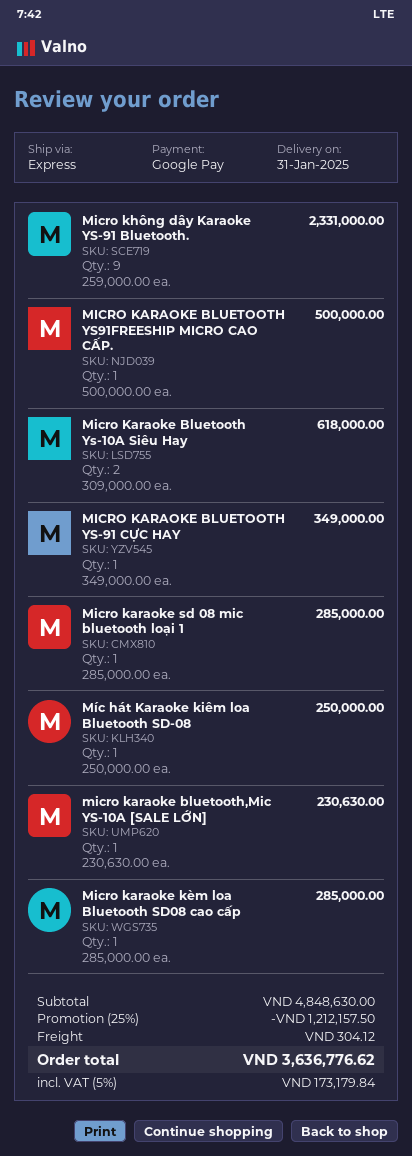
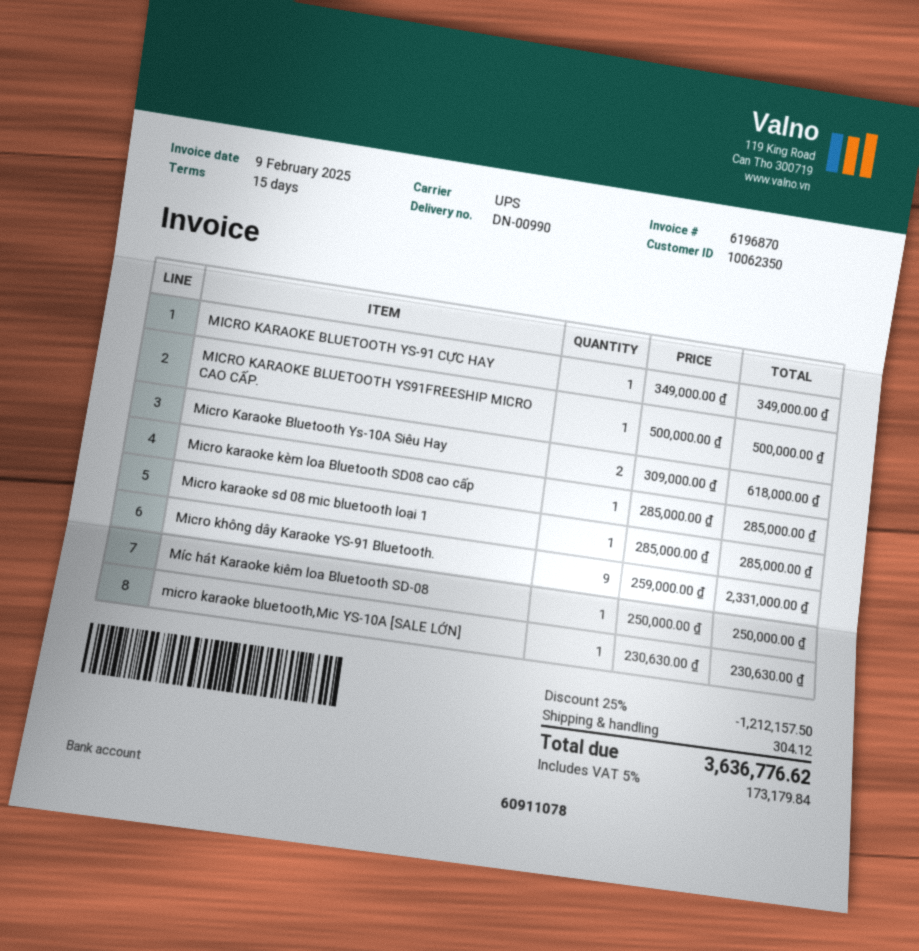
shipping method: express -> UPS

